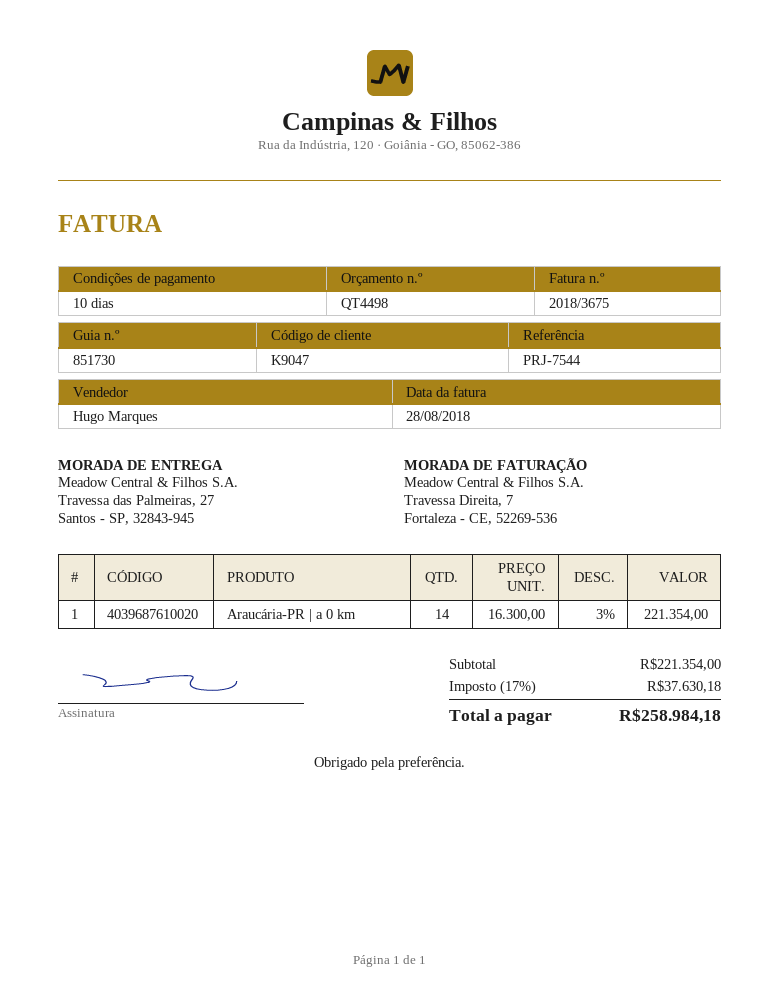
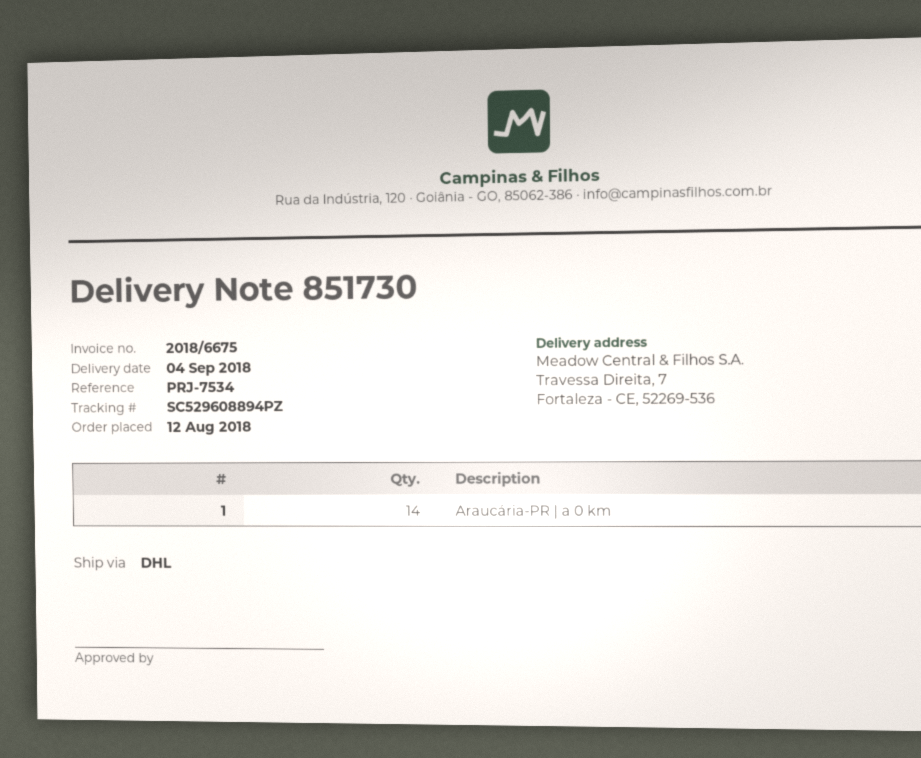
invoice number: 2018/3675 -> 2018/6675
reference: PRJ-7544 -> PRJ-7534
ship to: Travessa das Palmeiras, 27, Santos - SP, 32843-945 -> Travessa Direita, 7, Fortaleza - CE, 52269-536

